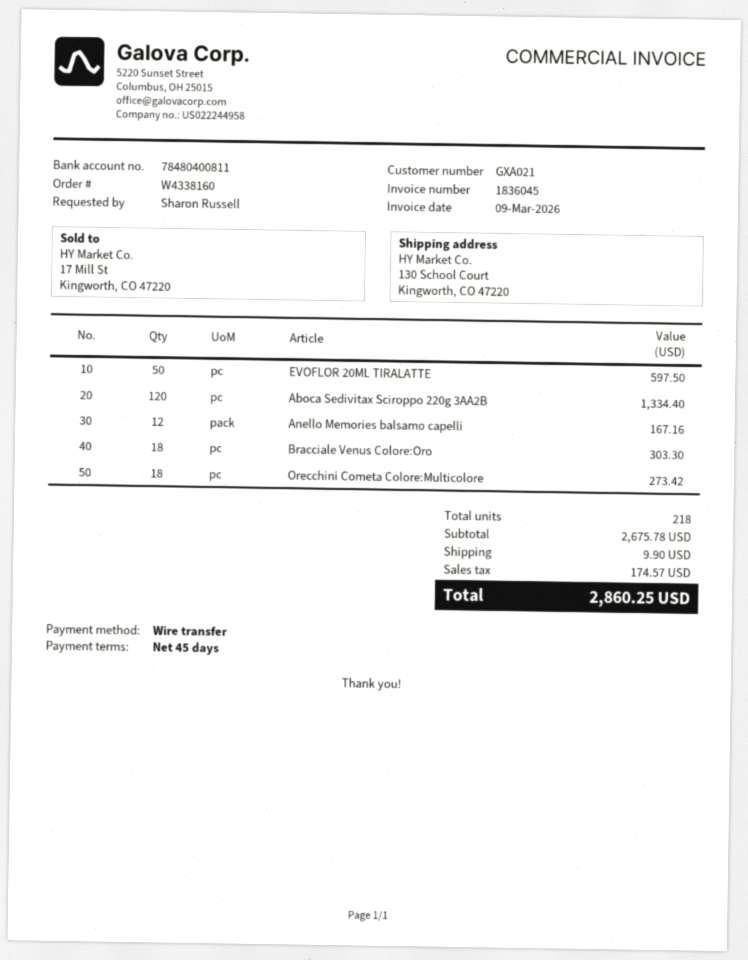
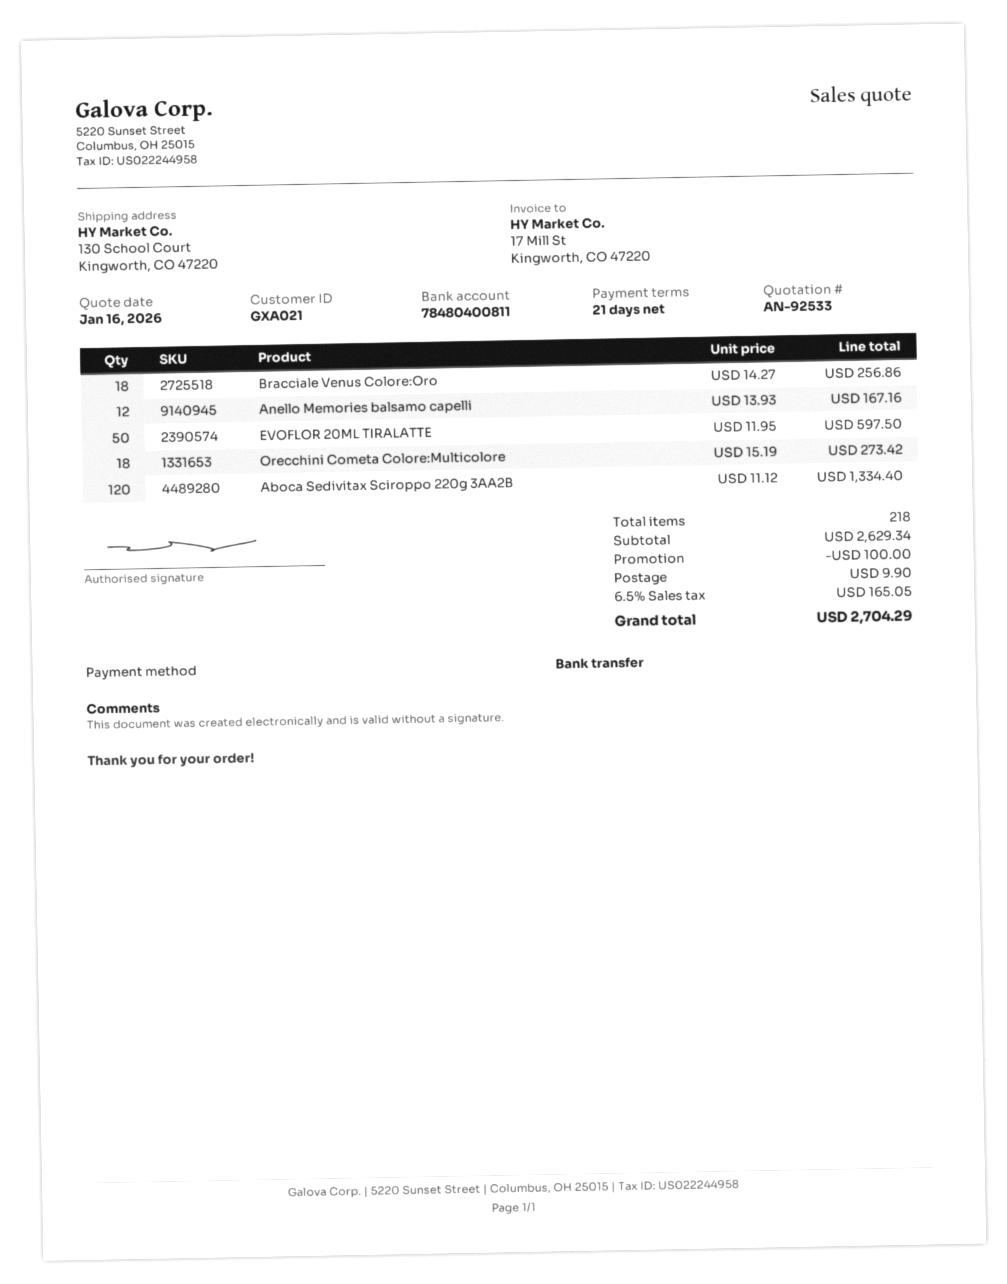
payment terms: 45 days -> 21 days
Bracciale Venus Colore:Oro: 18 for 303.30 -> 18 for 256.86
subtotal: 2675.78 -> 2629.34
discount: none -> 100.00
tax: 174.57 -> 165.05
total: 2860.25 -> 2704.29

